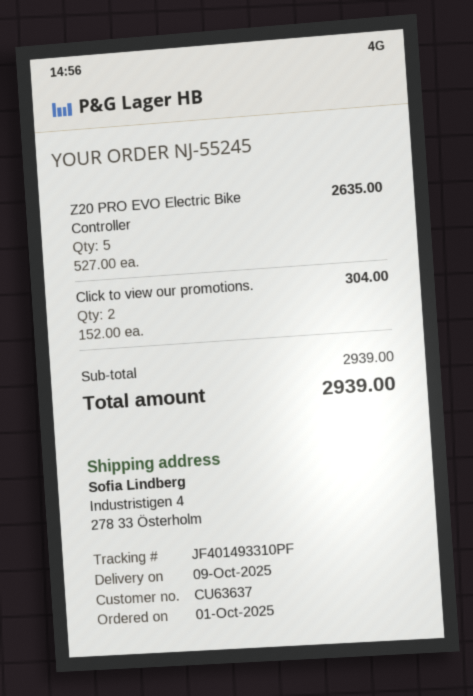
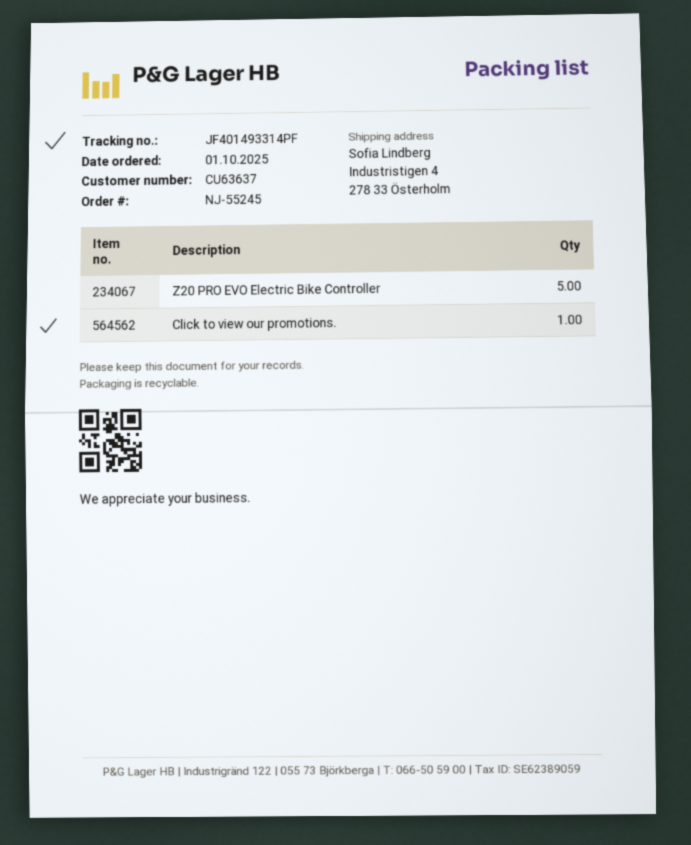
tracking number: JF401493310PF -> JF401493314PF
Click to view our promotions.: 2 -> 1

